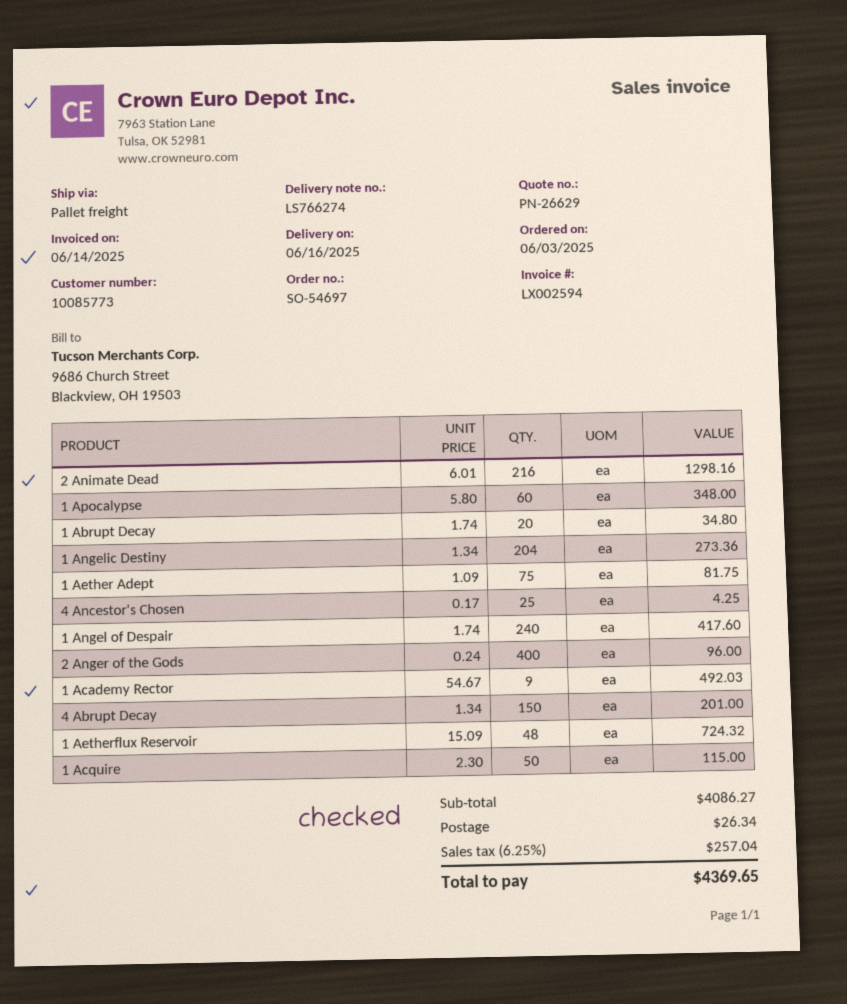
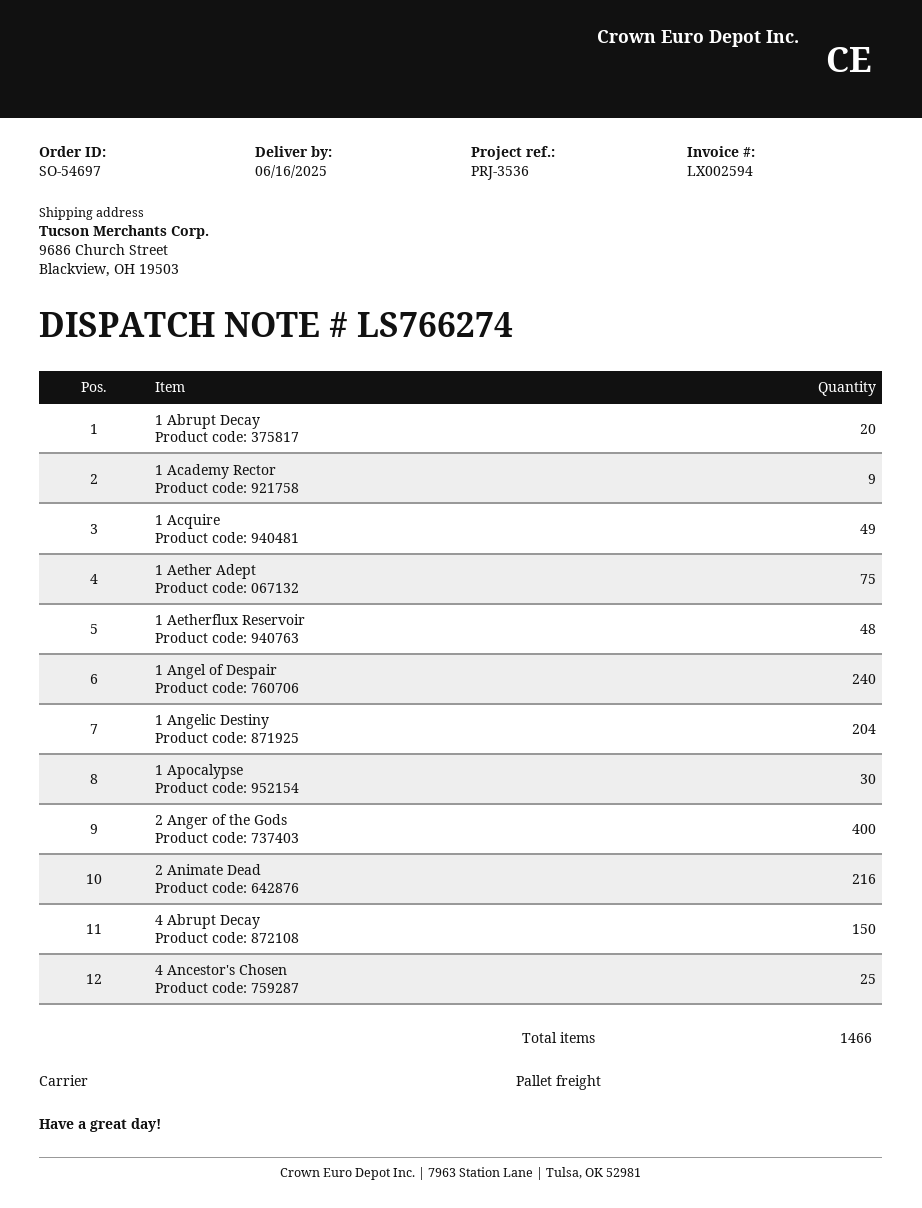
1 Apocalypse: 60 -> 30
1 Acquire: 50 -> 49

